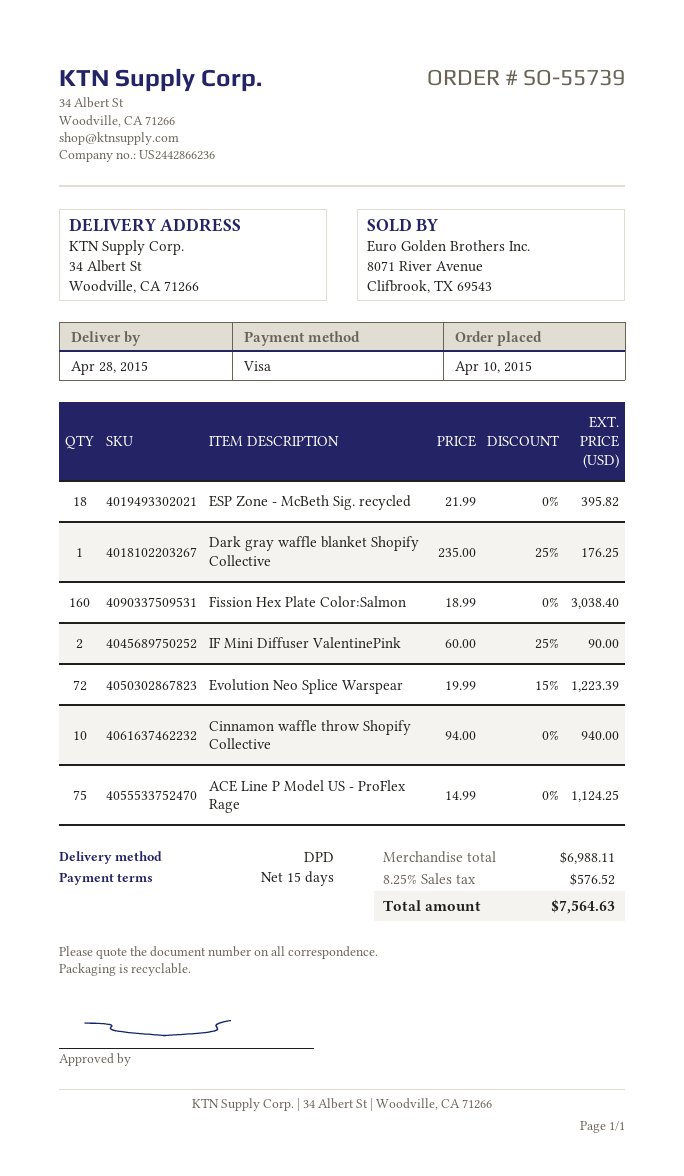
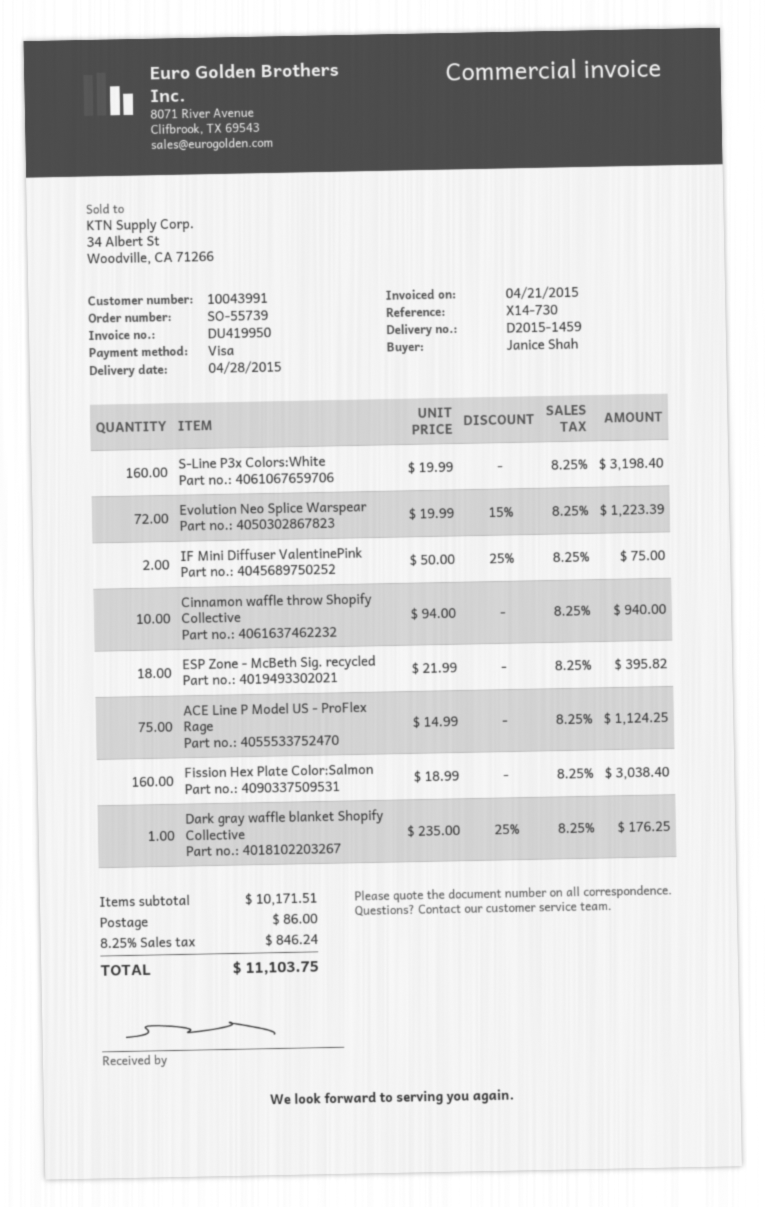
IF Mini Diffuser ValentinePink: 2 x 60.00 - 25% = 90.00 -> 2 x 50.00 - 25% = 75.00
S-Line P3x Colors:White: none -> 160 x 19.99 = 3198.40
subtotal: 6988.11 -> 10171.51
shipping: none -> 86.00
tax: 8.25% = 576.52 -> 8.25% = 846.24
total: 7564.63 -> 11103.75

